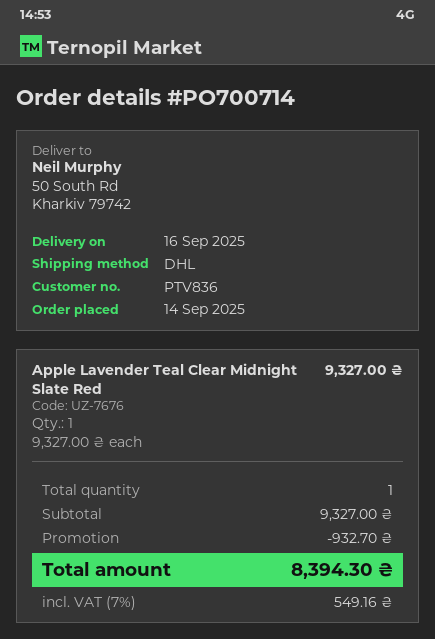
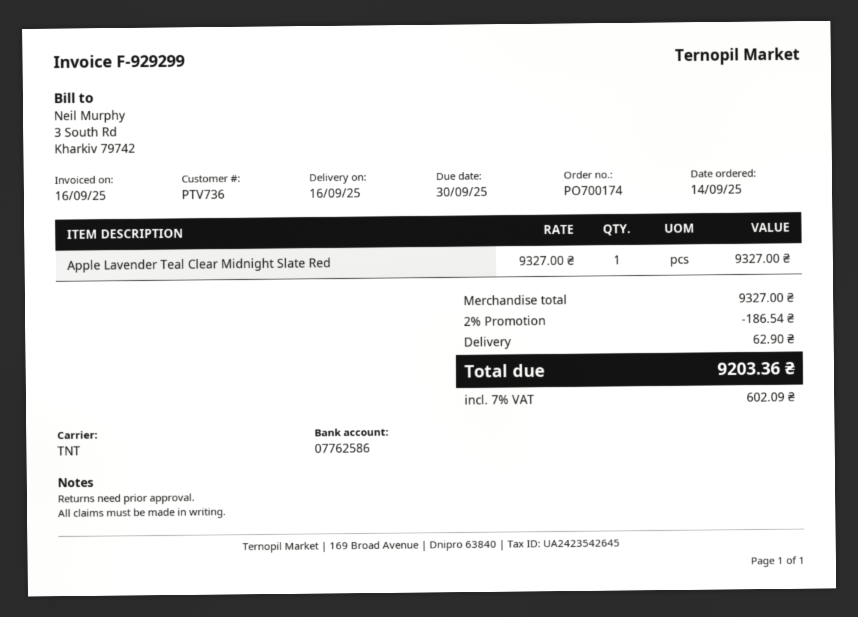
order number: PO700714 -> PO700174
customer number: PTV836 -> PTV736
shipping method: DHL -> TNT
discount: 932.70 -> 186.54
shipping: none -> 62.90
tax: 7% = 549.16 -> 7% = 602.09
total: 8394.30 -> 9203.36

